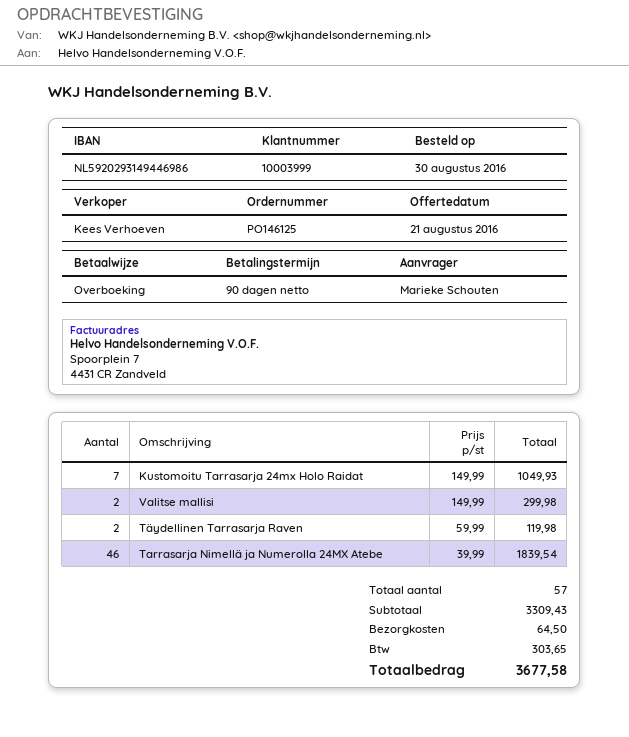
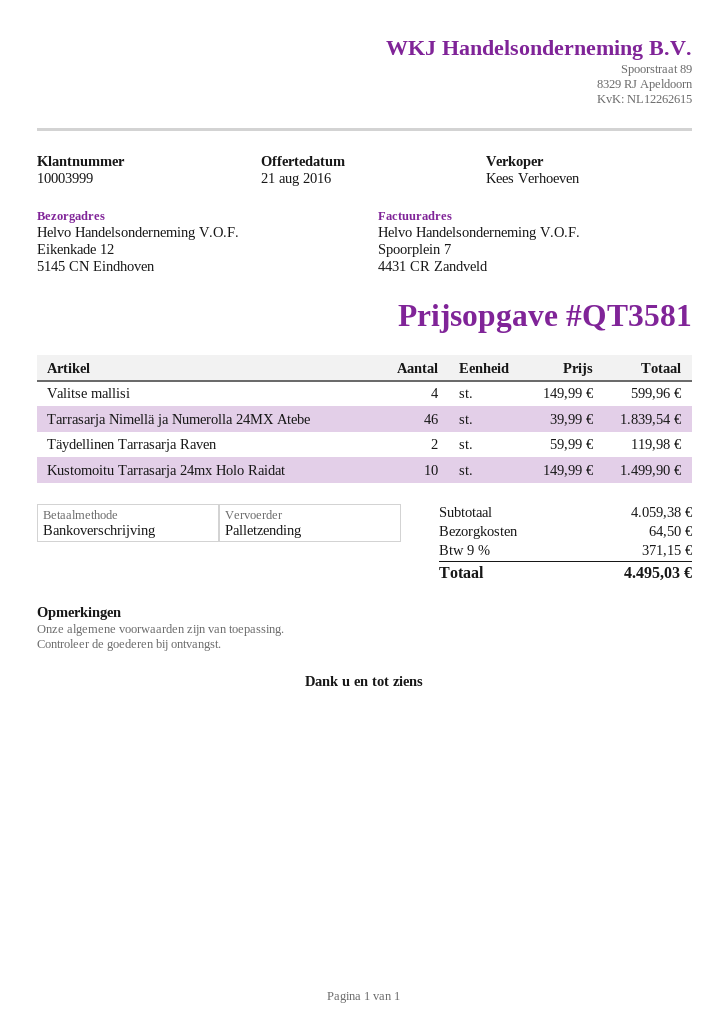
Kustomoitu Tarrasarja 24mx Holo Raidat: 7 x 149.99 = 1049.93 -> 10 x 149.99 = 1499.90
Valitse mallisi: 2 x 149.99 = 299.98 -> 4 x 149.99 = 599.96
subtotal: 3309.43 -> 4059.38
tax: 303.65 -> 371.15
total: 3677.58 -> 4495.03

